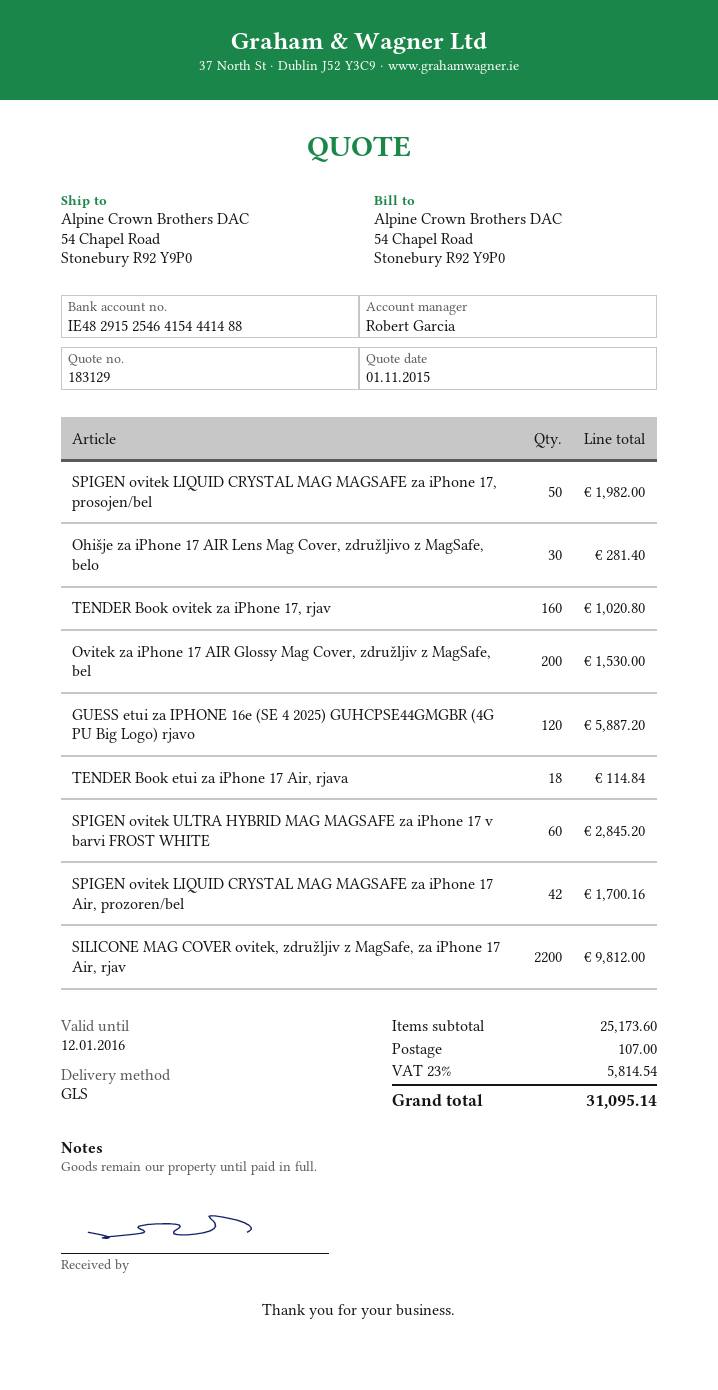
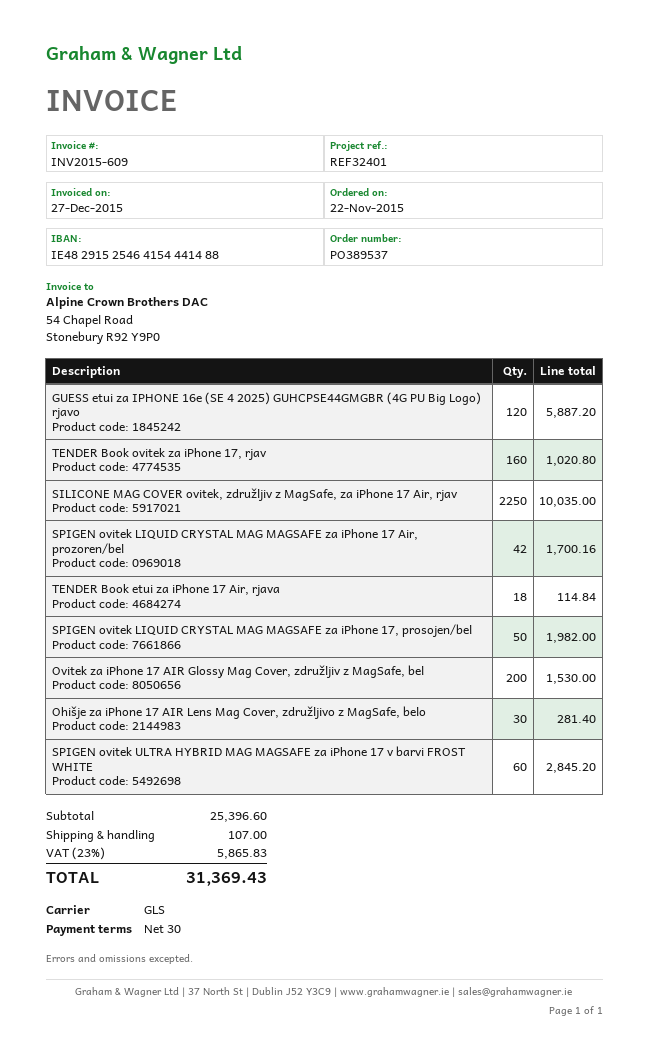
SILICONE MAG COVER ovitek, združljiv z MagSafe, za iPhone 17 Air, rjav: 2200 for 9812.00 -> 2250 for 10035.00
subtotal: 25173.60 -> 25396.60
tax: 23% = 5814.54 -> 23% = 5865.83
total: 31095.14 -> 31369.43

